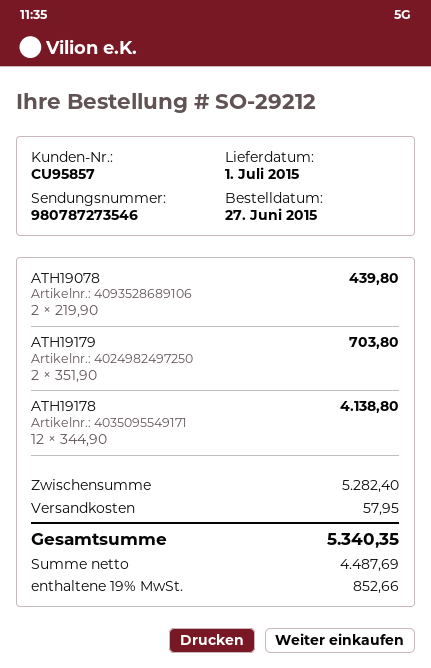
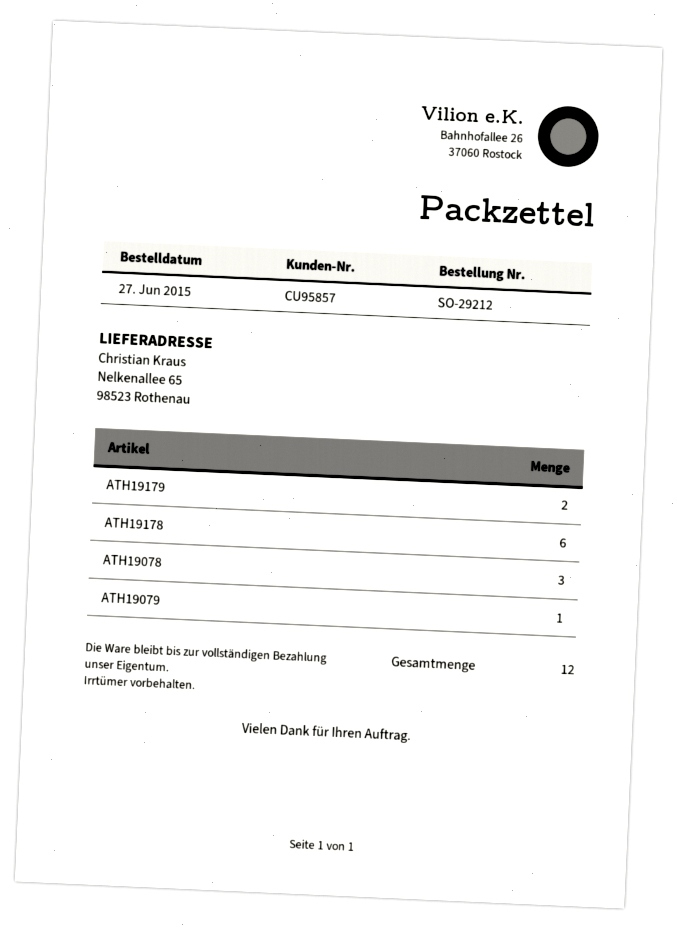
ATH19078: 2 -> 3
ATH19178: 12 -> 6
ATH19079: none -> 1

